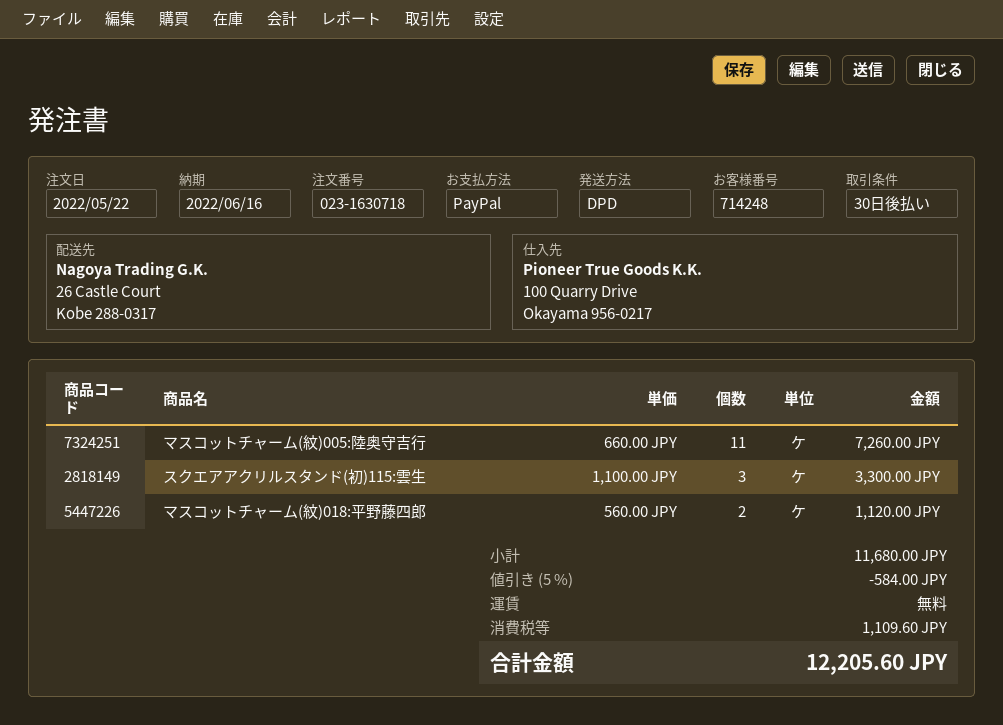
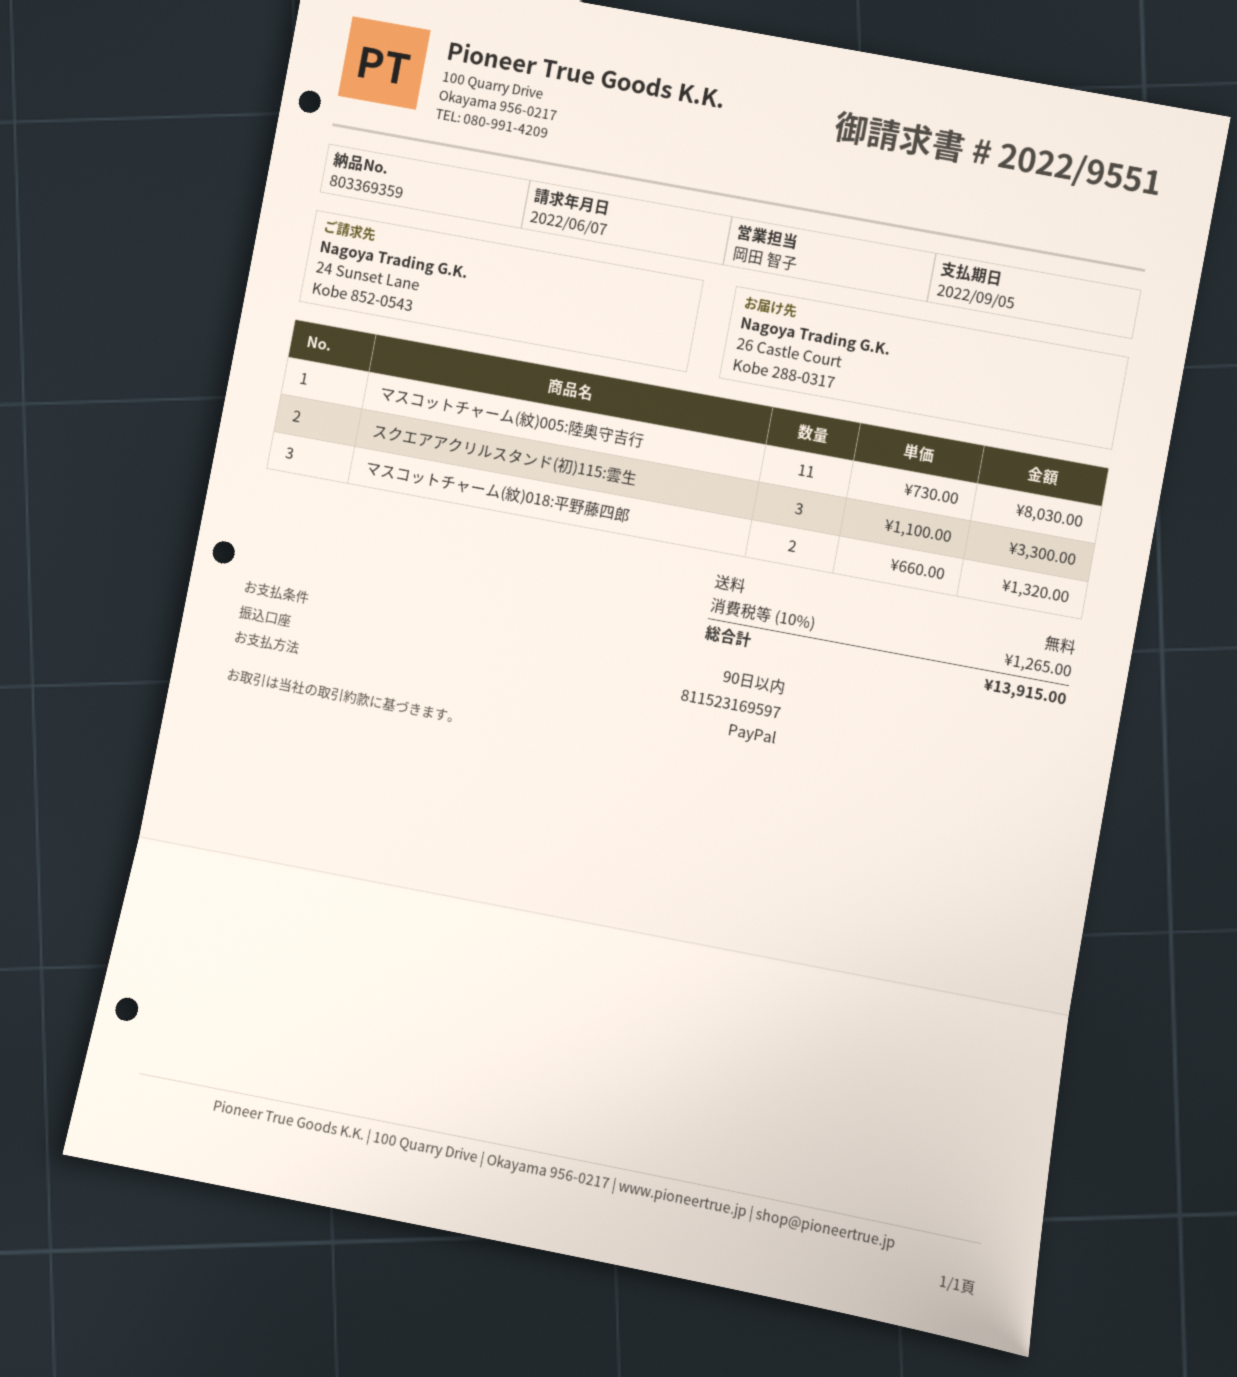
payment terms: 30 days -> 90 days
マスコットチャーム(紋)005:陸奥守吉行: 11 x 660.00 = 7260.00 -> 11 x 730.00 = 8030.00
マスコットチャーム(紋)018:平野藤四郎: 2 x 560.00 = 1120.00 -> 2 x 660.00 = 1320.00
discount: 5% = 584.00 -> none
tax: 1109.60 -> 1265.00
total: 12205.60 -> 13915.00

